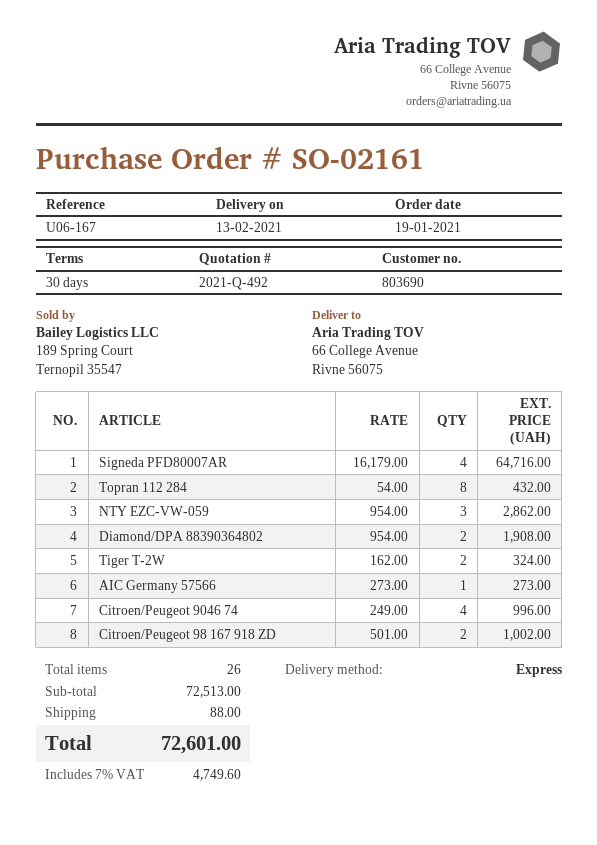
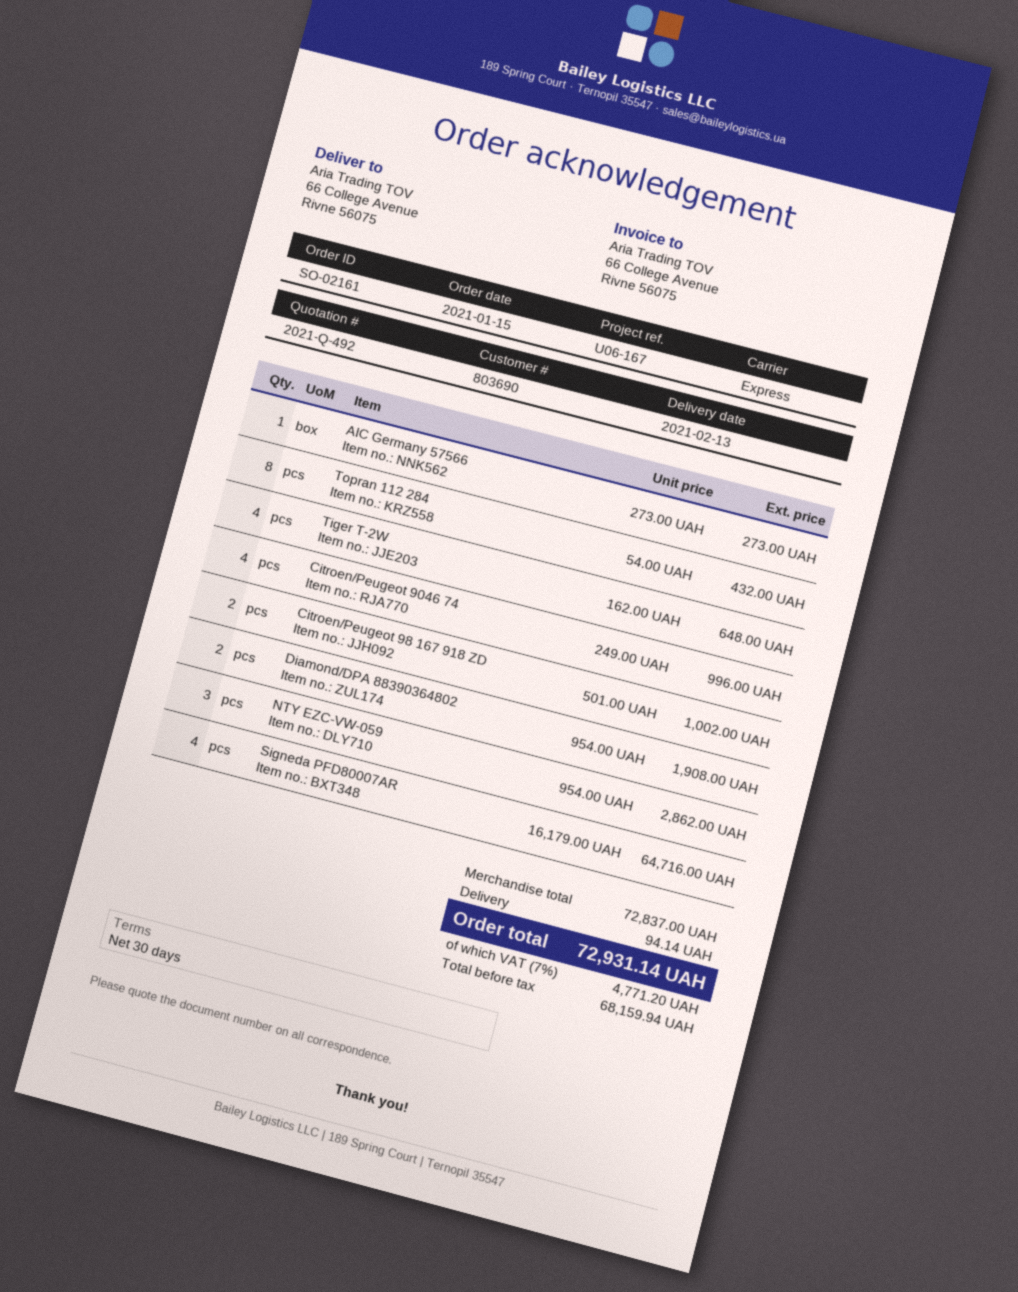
order date: 2021-01-19 -> 2021-01-15
Tiger T-2W: 2 x 162.00 = 324.00 -> 4 x 162.00 = 648.00
subtotal: 72513.00 -> 72837.00
shipping: 88.00 -> 94.14
tax: 7% = 4749.60 -> 7% = 4771.20
total: 72601.00 -> 72931.14

